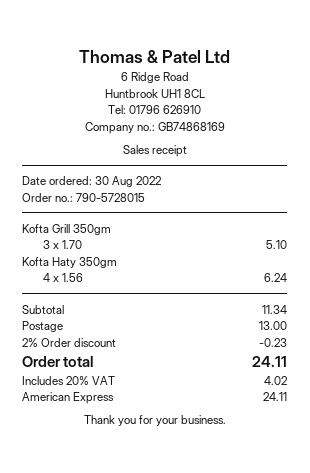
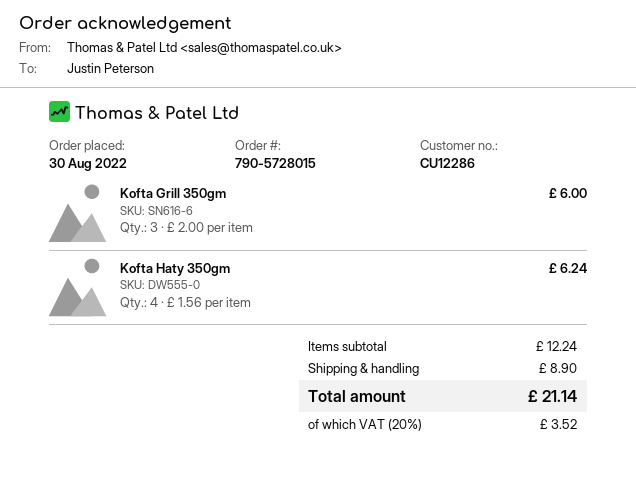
Kofta Grill 350gm: 3 x 1.70 = 5.10 -> 3 x 2.00 = 6.00
subtotal: 11.34 -> 12.24
discount: 2% = 0.23 -> none
shipping: 13.00 -> 8.90
tax: 20% = 4.02 -> 20% = 3.52
total: 24.11 -> 21.14

